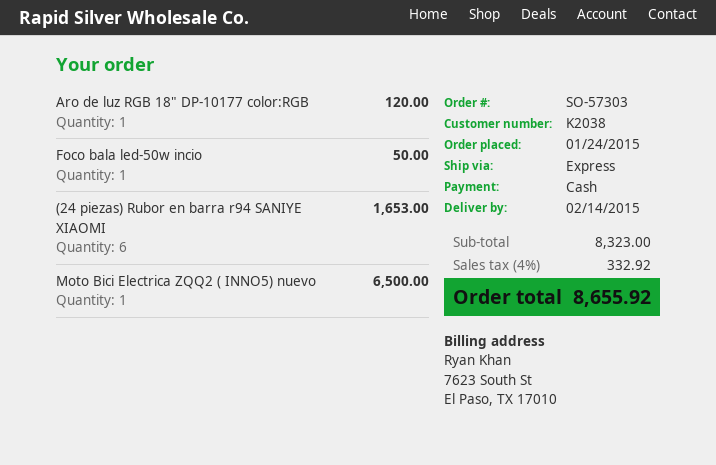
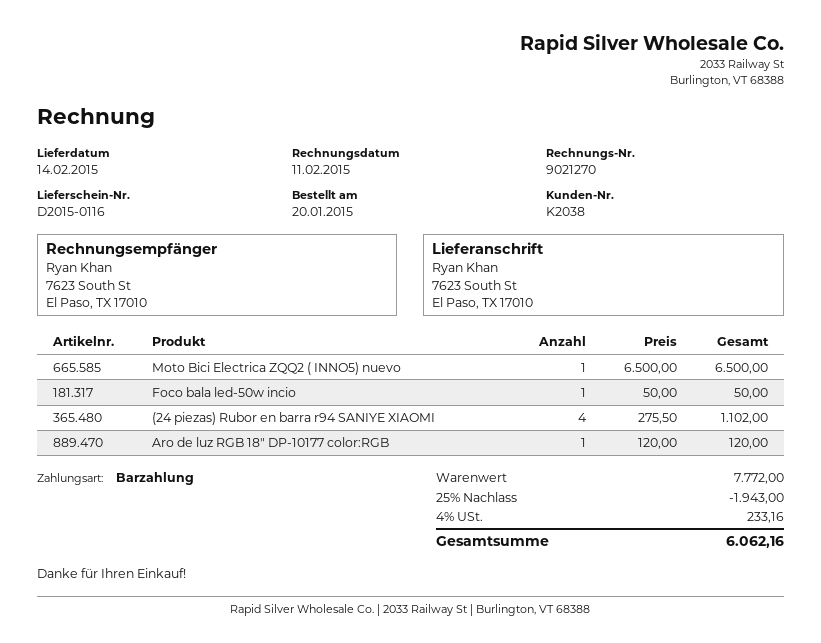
order date: 2015-01-24 -> 2015-01-20
(24 piezas) Rubor en barra r94 SANIYE XIAOMI: 6 for 1653.00 -> 4 for 1102.00
subtotal: 8323.00 -> 7772.00
discount: none -> 25% = 1943.00
tax: 4% = 332.92 -> 4% = 233.16
total: 8655.92 -> 6062.16

